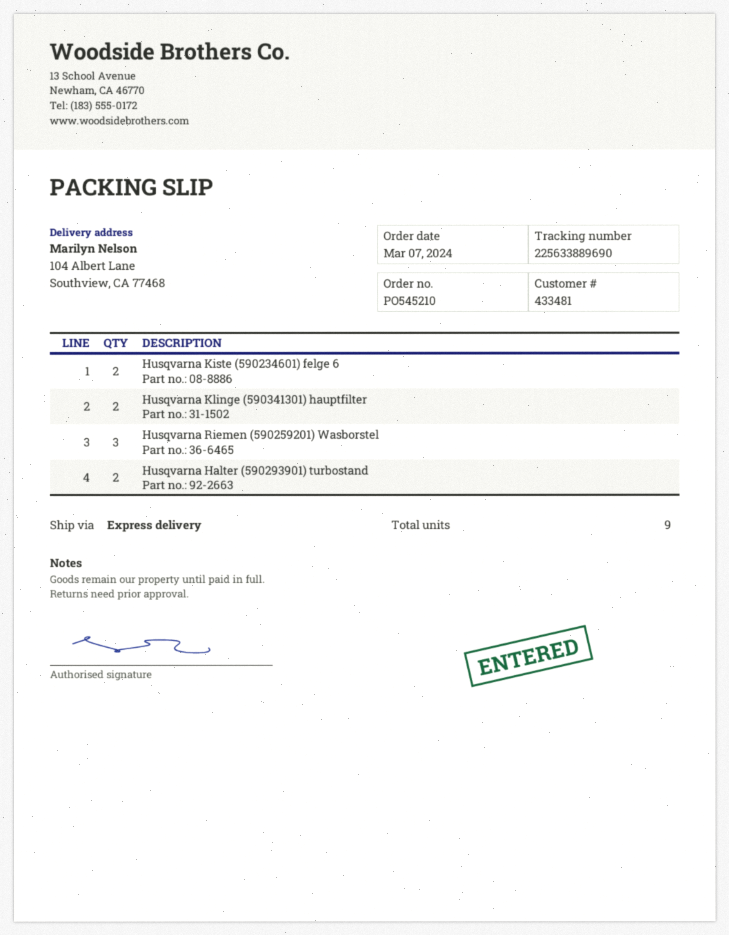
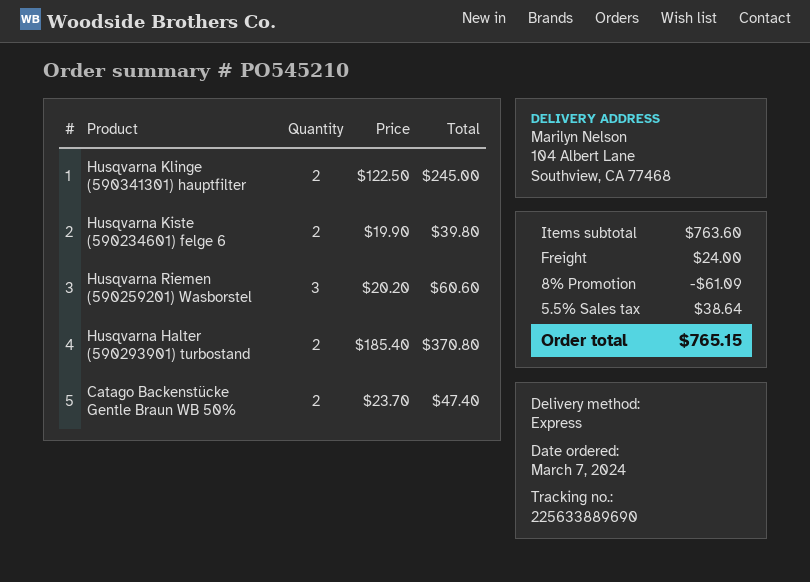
Catago Backenstücke Gentle Braun WB 50%: none -> 2

